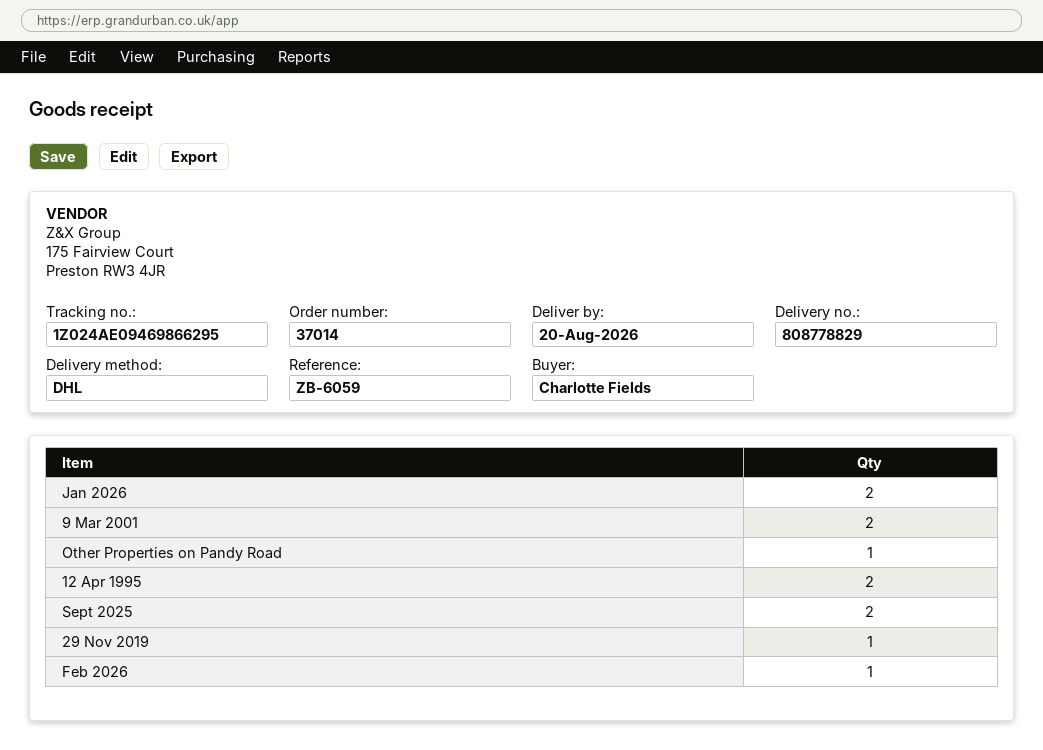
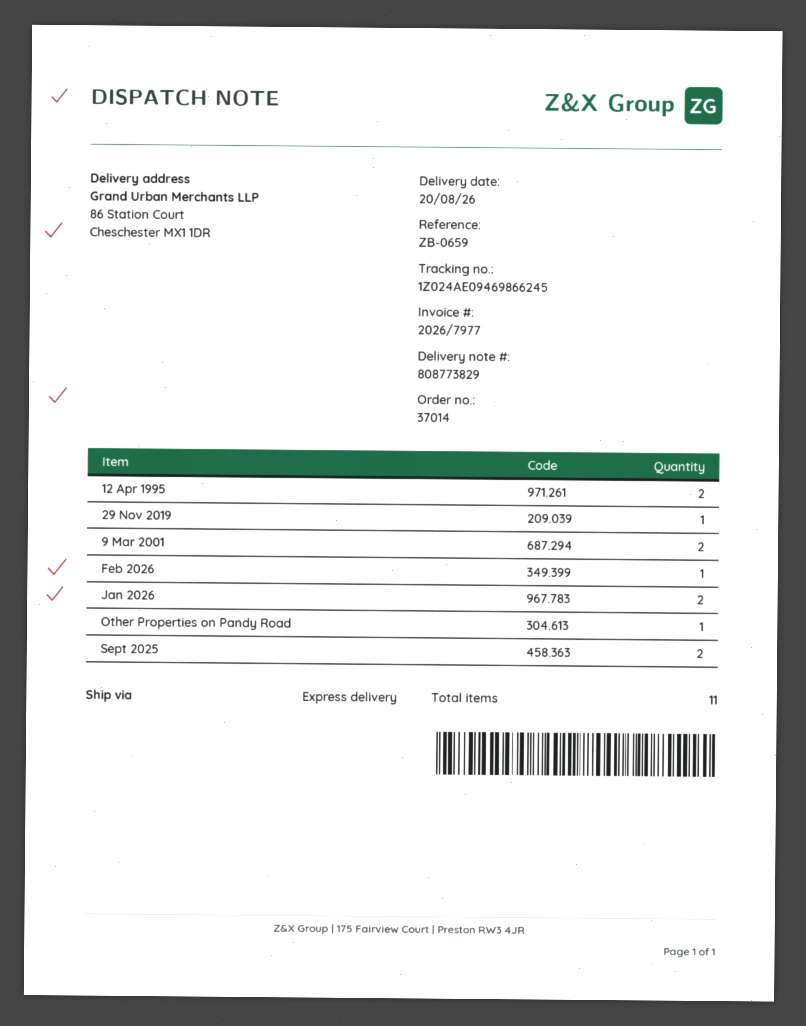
delivery note number: 808778829 -> 808773829
reference: ZB-6059 -> ZB-0659
shipping method: DHL -> express
tracking number: 1Z024AE09469866295 -> 1Z024AE09469866245

